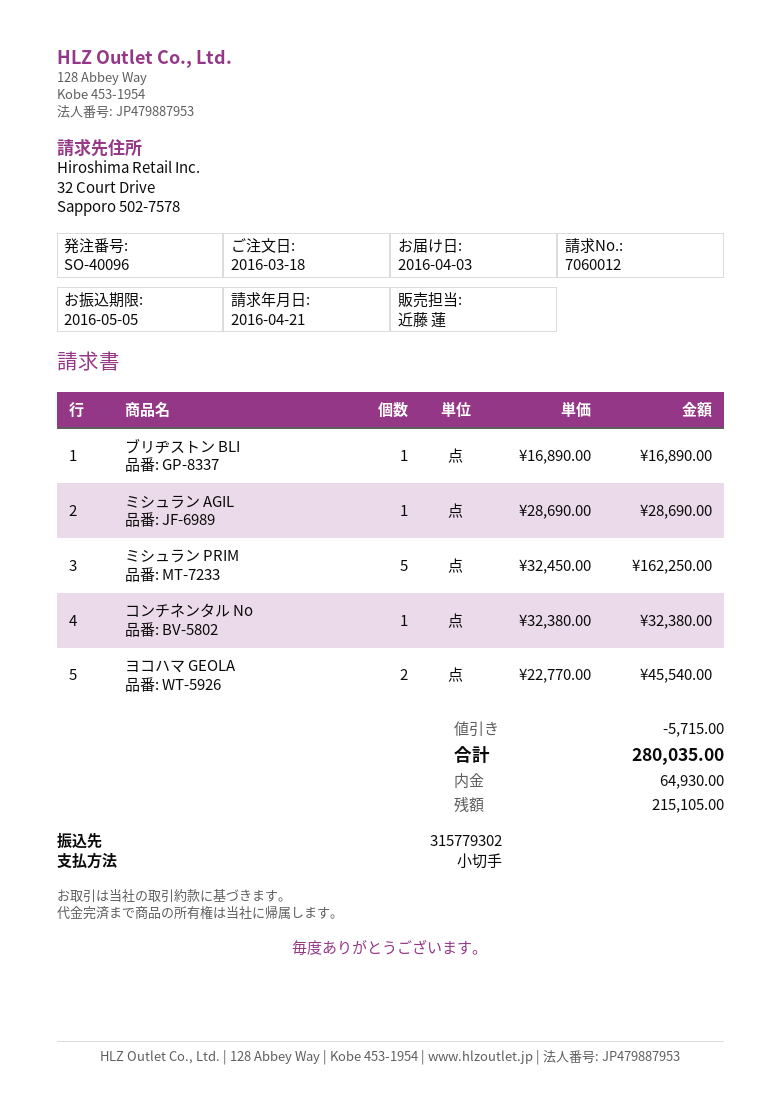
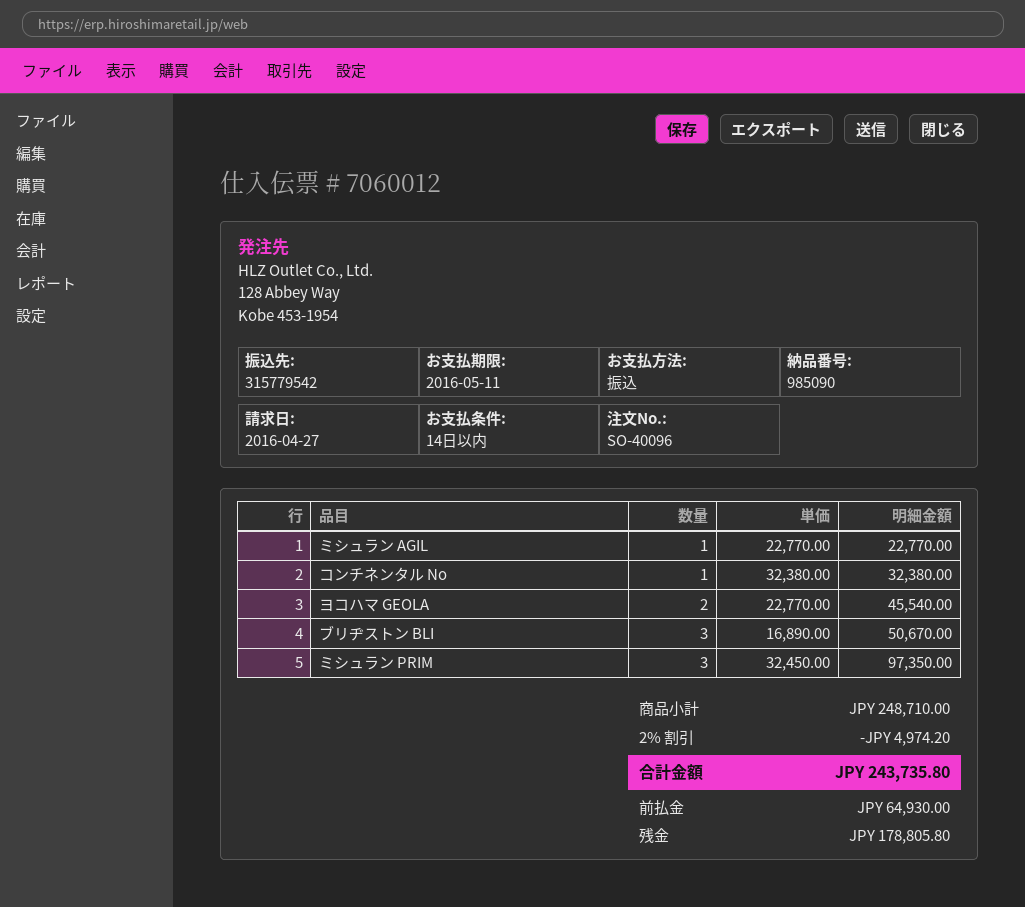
invoice date: 2016-04-21 -> 2016-04-27
due date: 2016-05-05 -> 2016-05-11
payment method: cheque -> bank transfer
bank account: 315779302 -> 315779542
ブリヂストン BLI: 1 x 16890.00 = 16890.00 -> 3 x 16890.00 = 50670.00
ミシュラン AGIL: 1 x 28690.00 = 28690.00 -> 1 x 22770.00 = 22770.00
ミシュラン PRIM: 5 x 32450.00 = 162250.00 -> 3 x 32450.00 = 97350.00
discount: 5715.00 -> 4974.20
total: 280035.00 -> 243735.80
balance: 215105.00 -> 178805.80

